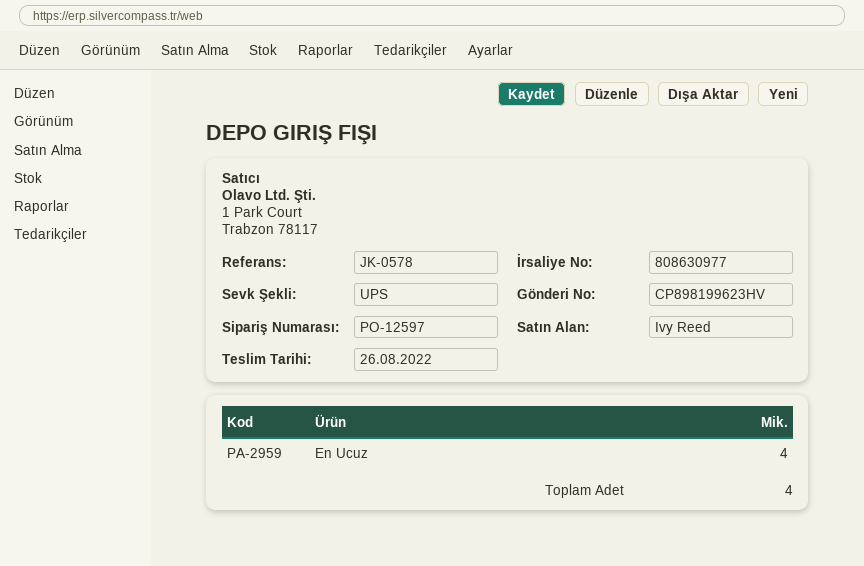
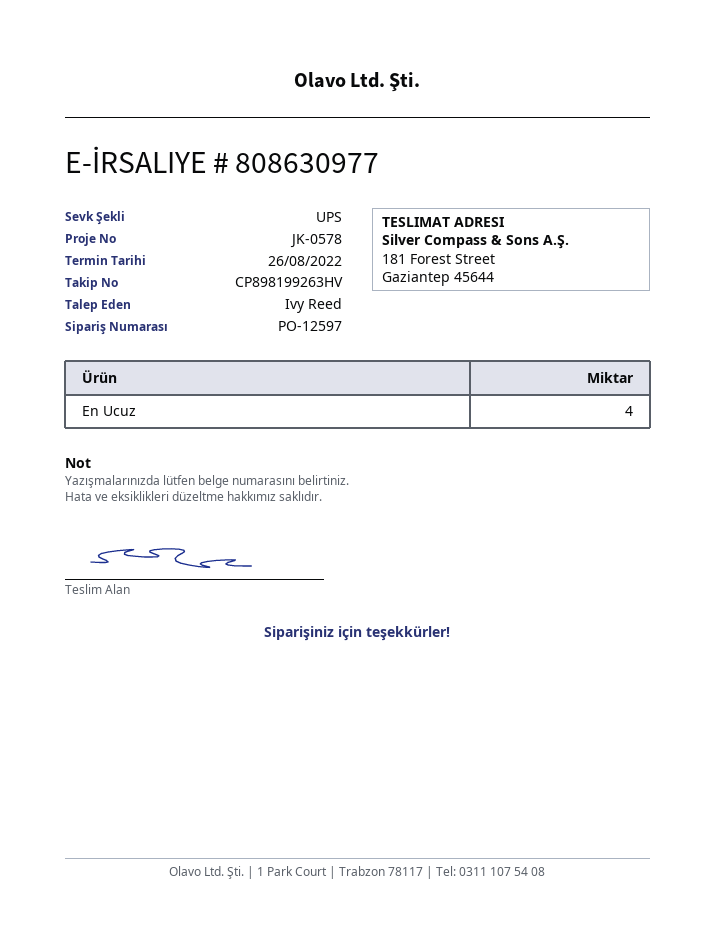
tracking number: CP898199623HV -> CP898199263HV

